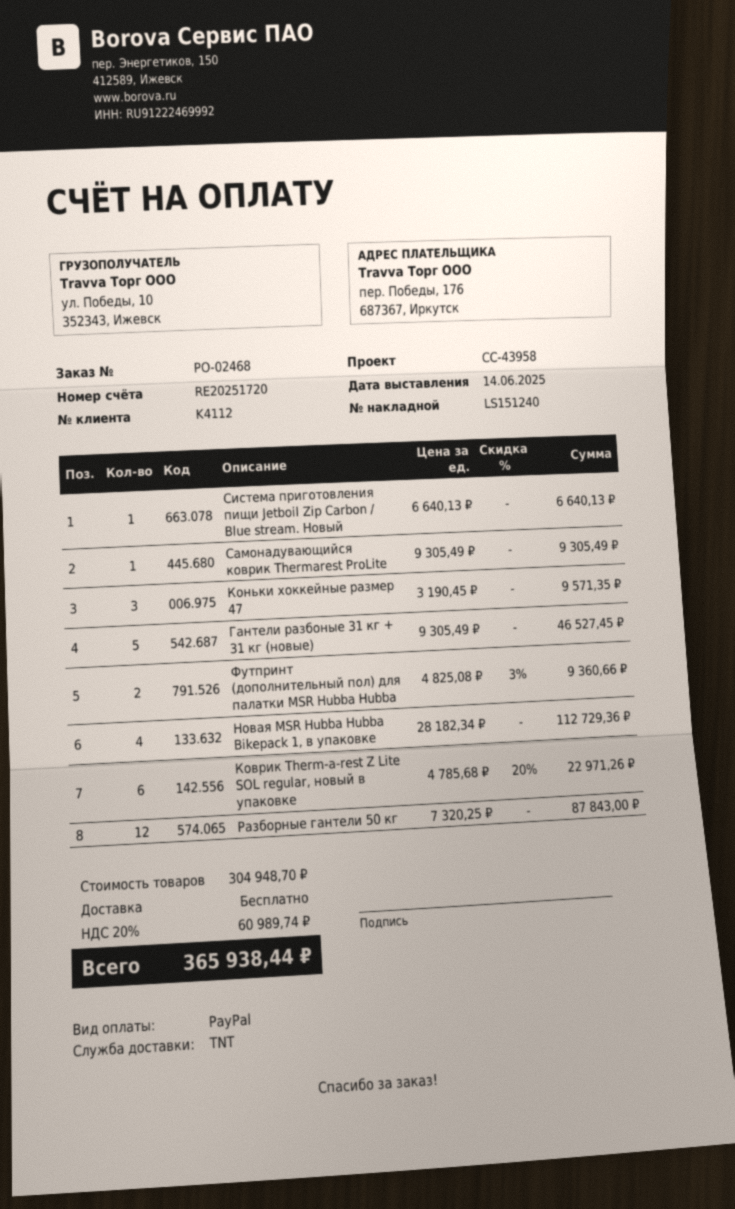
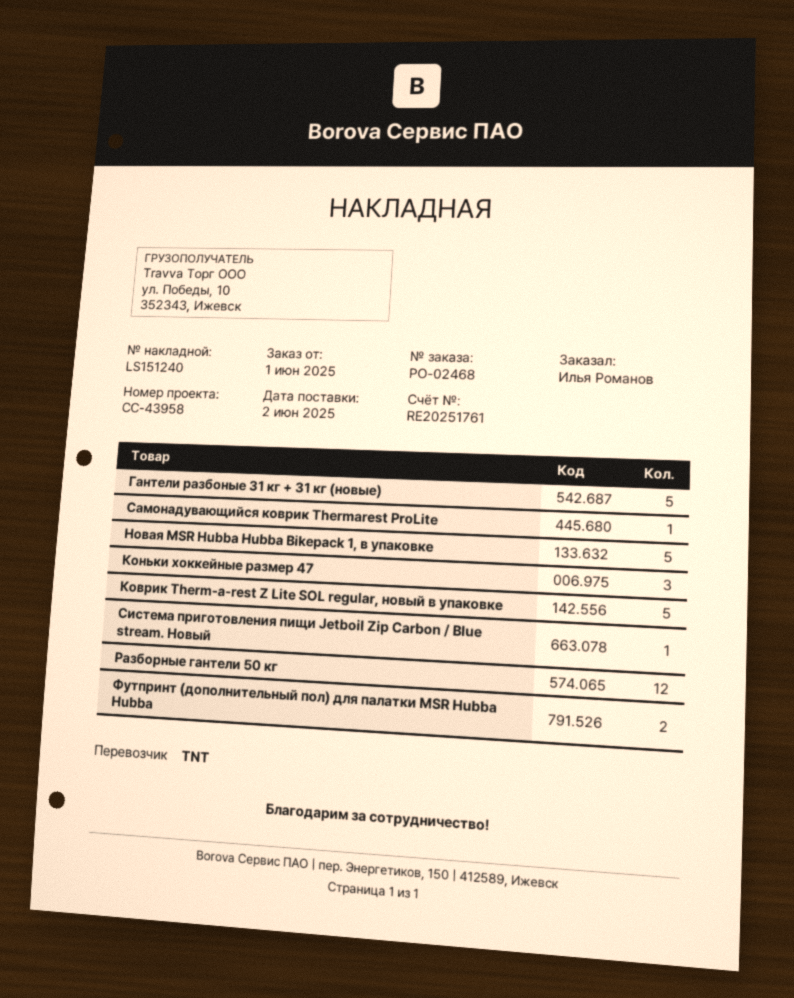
invoice number: RE20251720 -> RE20251761
Новая MSR Hubba Hubba Bikepack 1, в упаковке: 4 -> 5
Коврик Therm-a-rest Z Lite SOL regular, новый в упаковке: 6 -> 5

